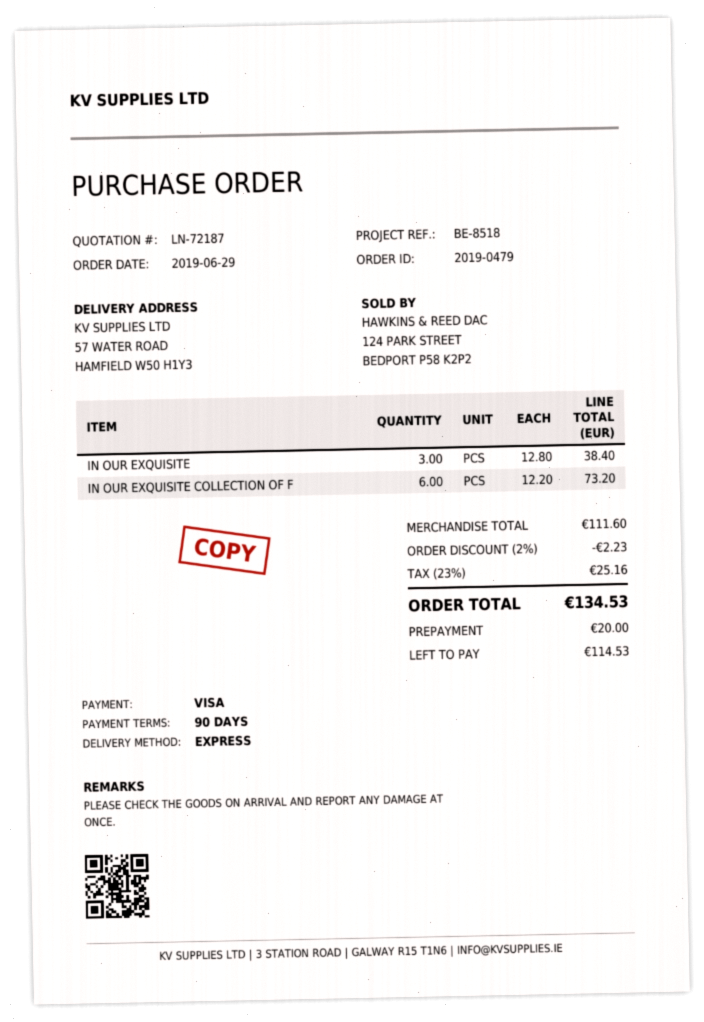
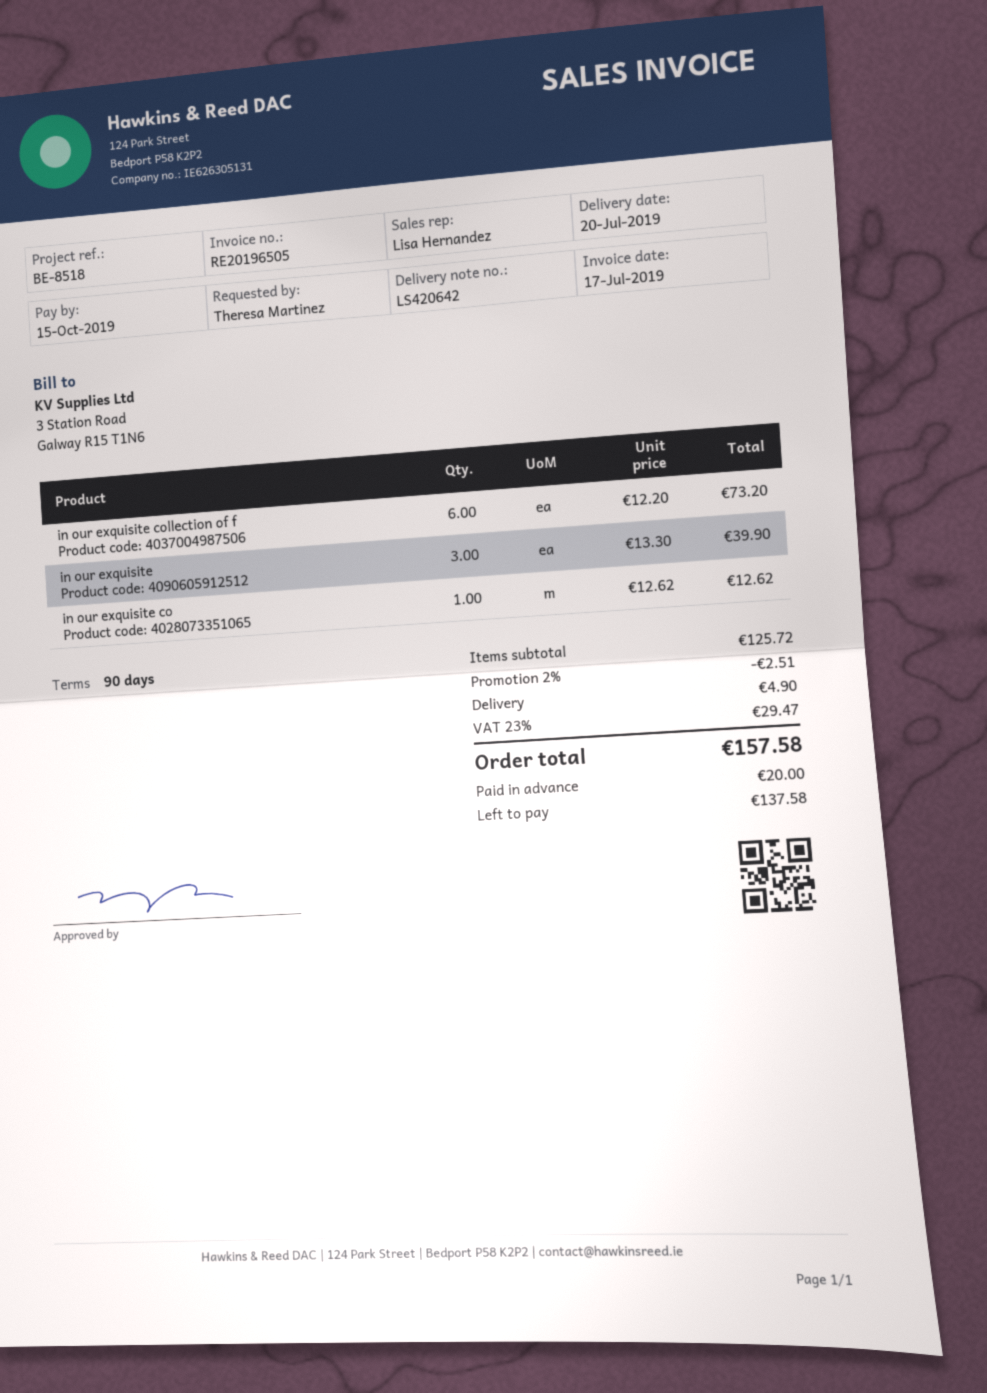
IN OUR EXQUISITE: 3 x 12.80 = 38.40 -> 3 x 13.30 = 39.90
in our exquisite co: none -> 1 x 12.62 = 12.62
subtotal: 111.60 -> 125.72
discount: 2% = 2.23 -> 2% = 2.51
shipping: none -> 4.90
tax: 23% = 25.16 -> 23% = 29.47
total: 134.53 -> 157.58
balance: 114.53 -> 137.58

